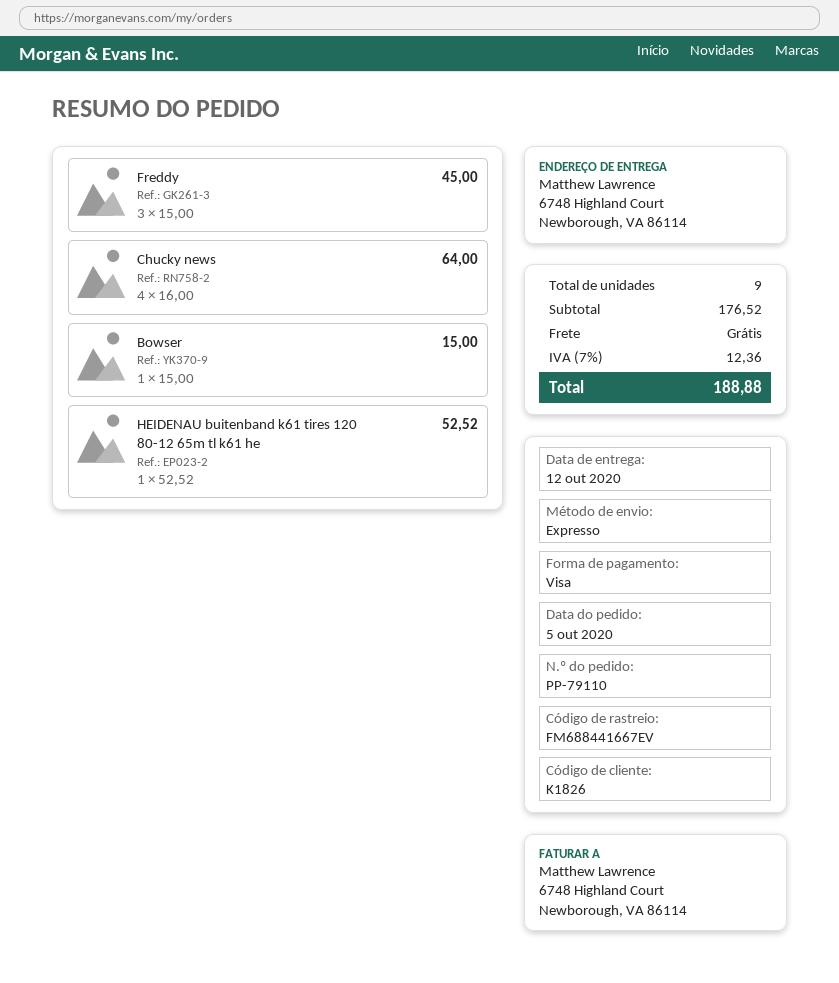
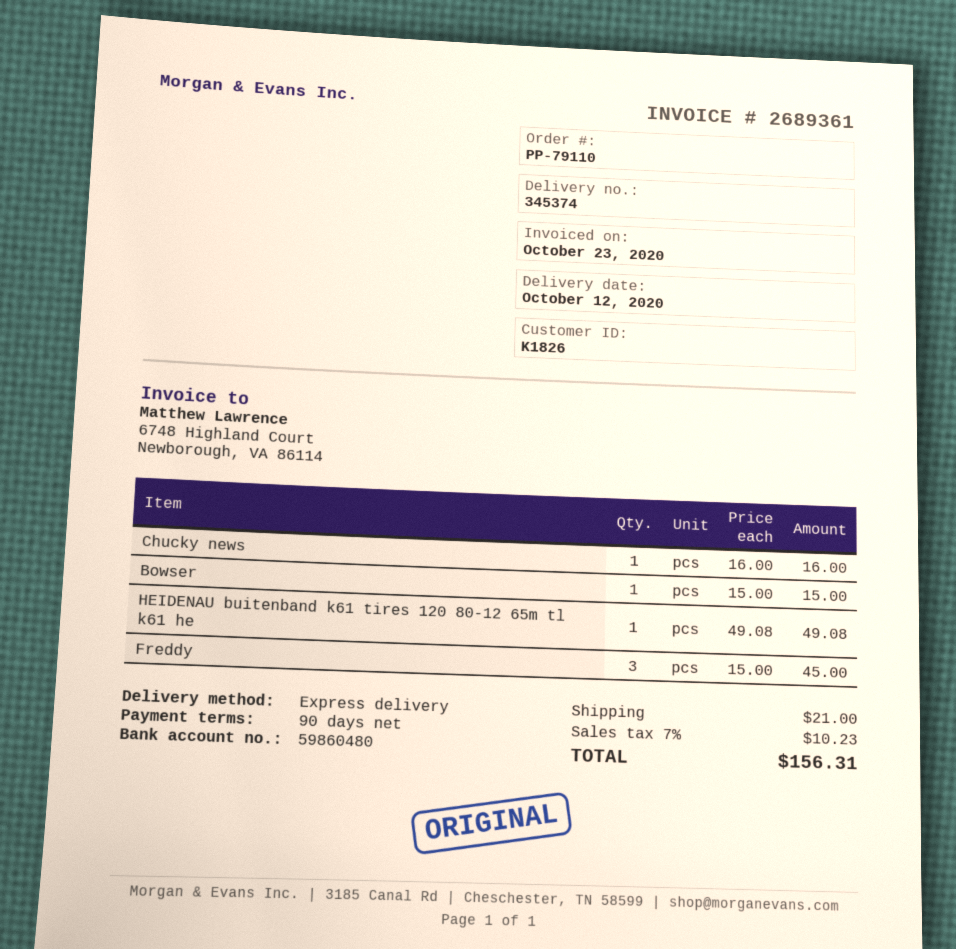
Chucky news: 4 x 16.00 = 64.00 -> 1 x 16.00 = 16.00
HEIDENAU buitenband k61 tires 120 80-12 65m tl k61 he: 1 x 52.52 = 52.52 -> 1 x 49.08 = 49.08
shipping: 0.00 -> 21.00
tax: 7% = 12.36 -> 7% = 10.23
total: 188.88 -> 156.31

